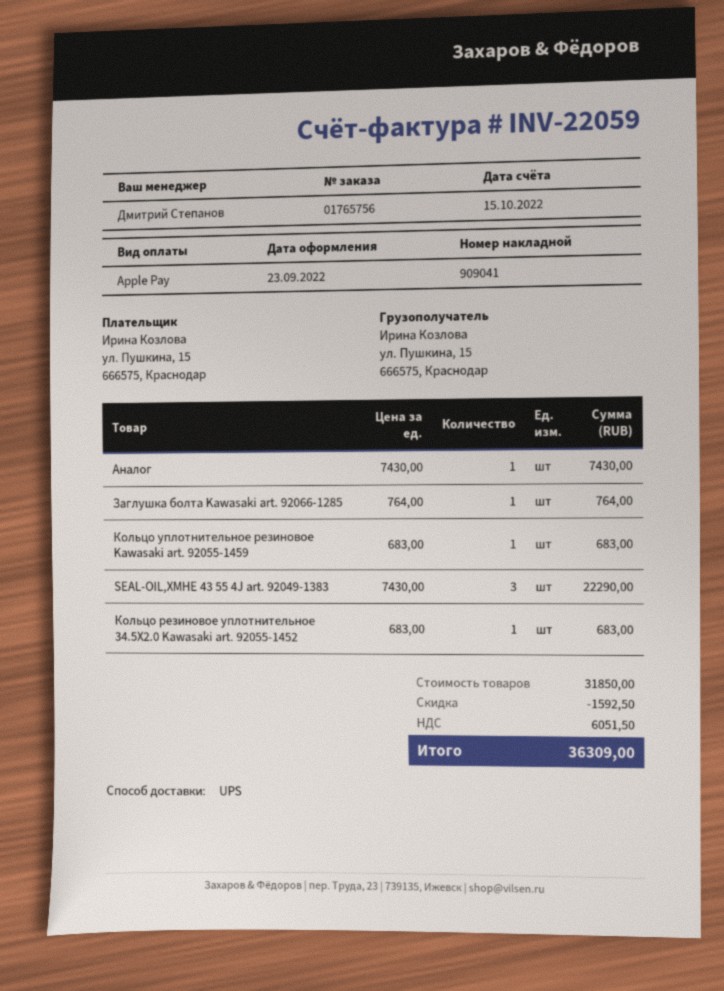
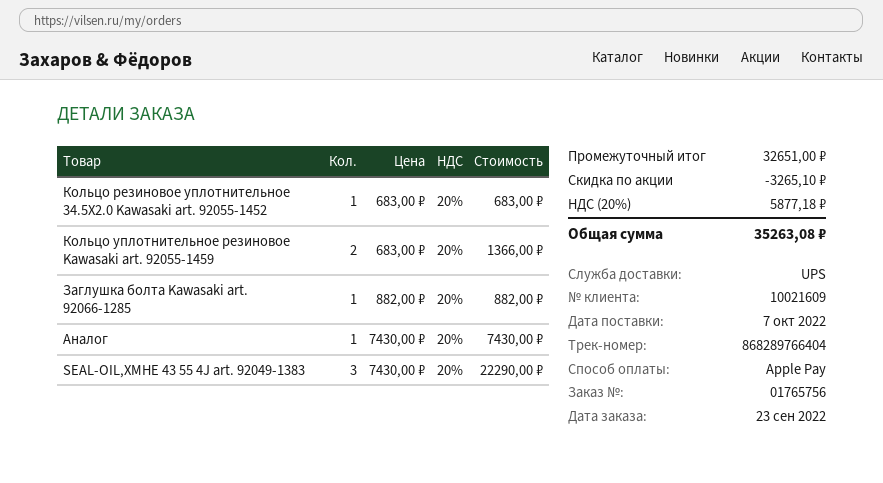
Заглушка болта Kawasaki art. 92066-1285: 1 x 764.00 = 764.00 -> 1 x 882.00 = 882.00
Кольцо уплотнительное резиновое Kawasaki art. 92055-1459: 1 x 683.00 = 683.00 -> 2 x 683.00 = 1366.00
subtotal: 31850.00 -> 32651.00
discount: 1592.50 -> 3265.10
tax: 6051.50 -> 5877.18
total: 36309.00 -> 35263.08

